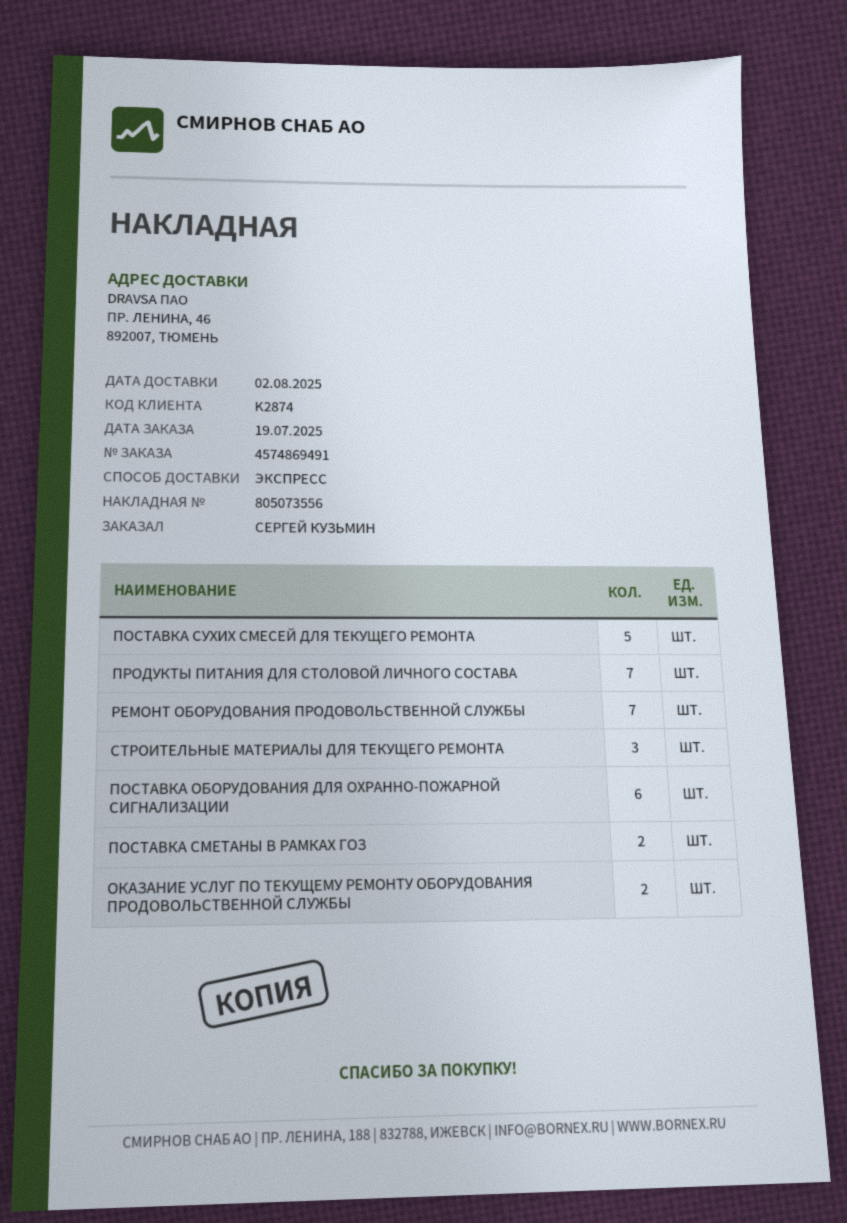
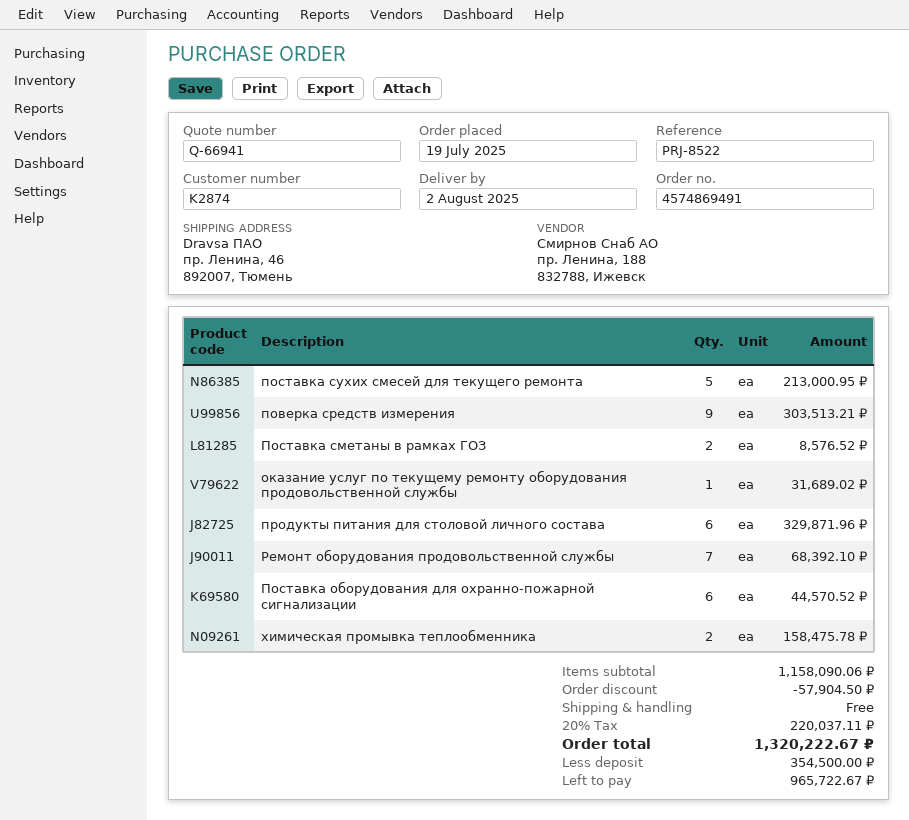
ПРОДУКТЫ ПИТАНИЯ ДЛЯ СТОЛОВОЙ ЛИЧНОГО СОСТАВА: 7 -> 6
СТРОИТЕЛЬНЫЕ МАТЕРИАЛЫ ДЛЯ ТЕКУЩЕГО РЕМОНТА: 3 -> none
ОКАЗАНИЕ УСЛУГ ПО ТЕКУЩЕМУ РЕМОНТУ ОБОРУДОВАНИЯ ПРОДОВОЛЬСТВЕННОЙ СЛУЖБЫ: 2 -> 1
поверка средств измерения: none -> 9
химическая промывка теплообменника: none -> 2

